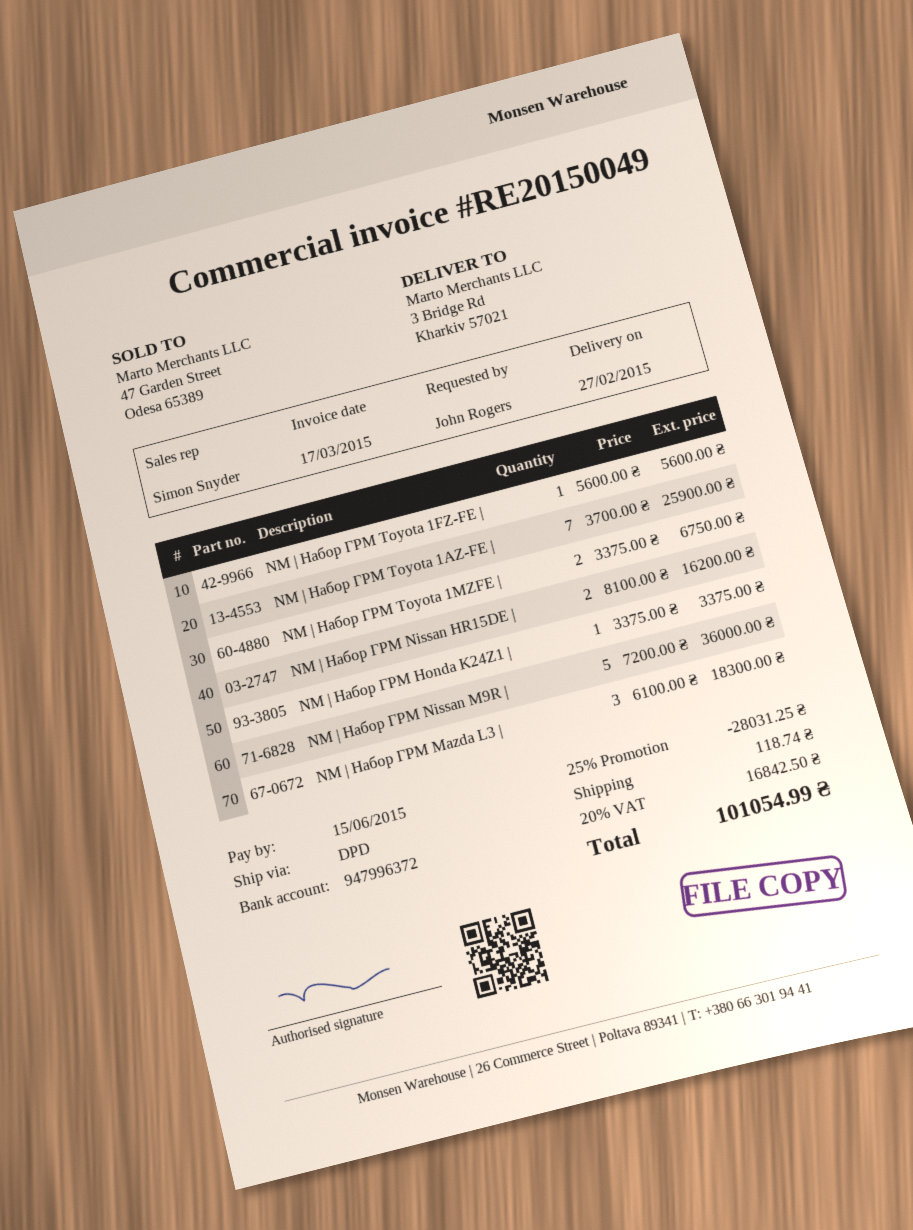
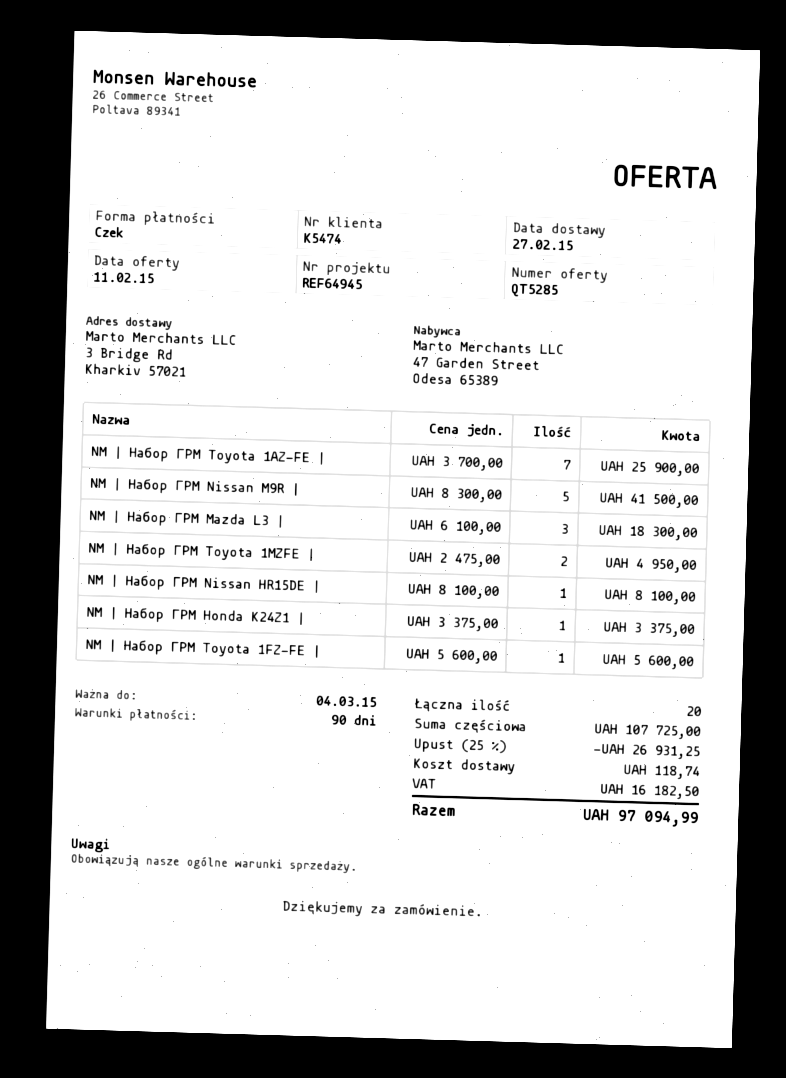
NM | Набор ГРМ Toyota 1MZFE |: 2 x 3375.00 = 6750.00 -> 2 x 2475.00 = 4950.00
NM | Набор ГРМ Nissan HR15DE |: 2 x 8100.00 = 16200.00 -> 1 x 8100.00 = 8100.00
NM | Набор ГРМ Nissan M9R |: 5 x 7200.00 = 36000.00 -> 5 x 8300.00 = 41500.00
discount: 25% = 28031.25 -> 25% = 26931.25
tax: 16842.50 -> 16182.50
total: 101054.99 -> 97094.99

